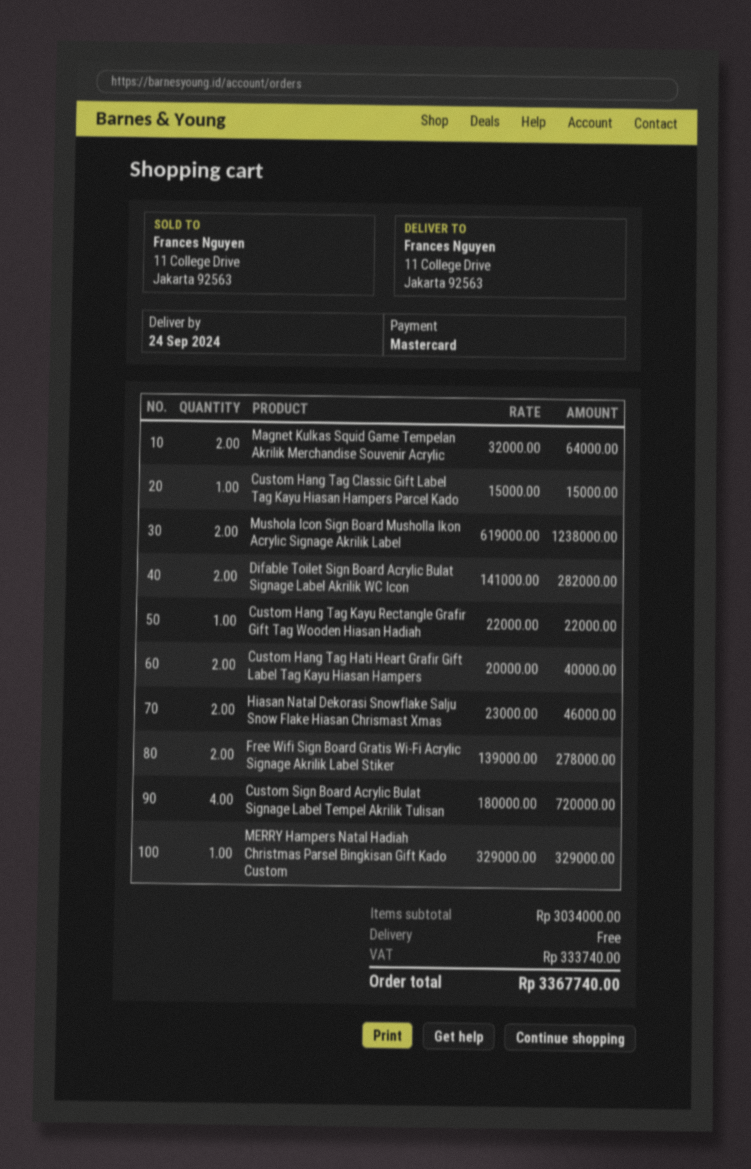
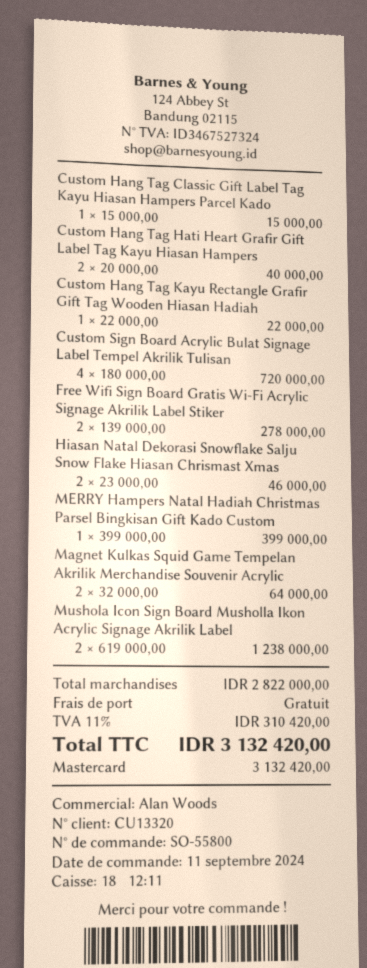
Difable Toilet Sign Board Acrylic Bulat Signage Label Akrilik WC Icon: 2 x 141000.00 = 282000.00 -> none
MERRY Hampers Natal Hadiah Christmas Parsel Bingkisan Gift Kado Custom: 1 x 329000.00 = 329000.00 -> 1 x 399000.00 = 399000.00
subtotal: 3034000.00 -> 2822000.00
tax: 333740.00 -> 310420.00
total: 3367740.00 -> 3132420.00

